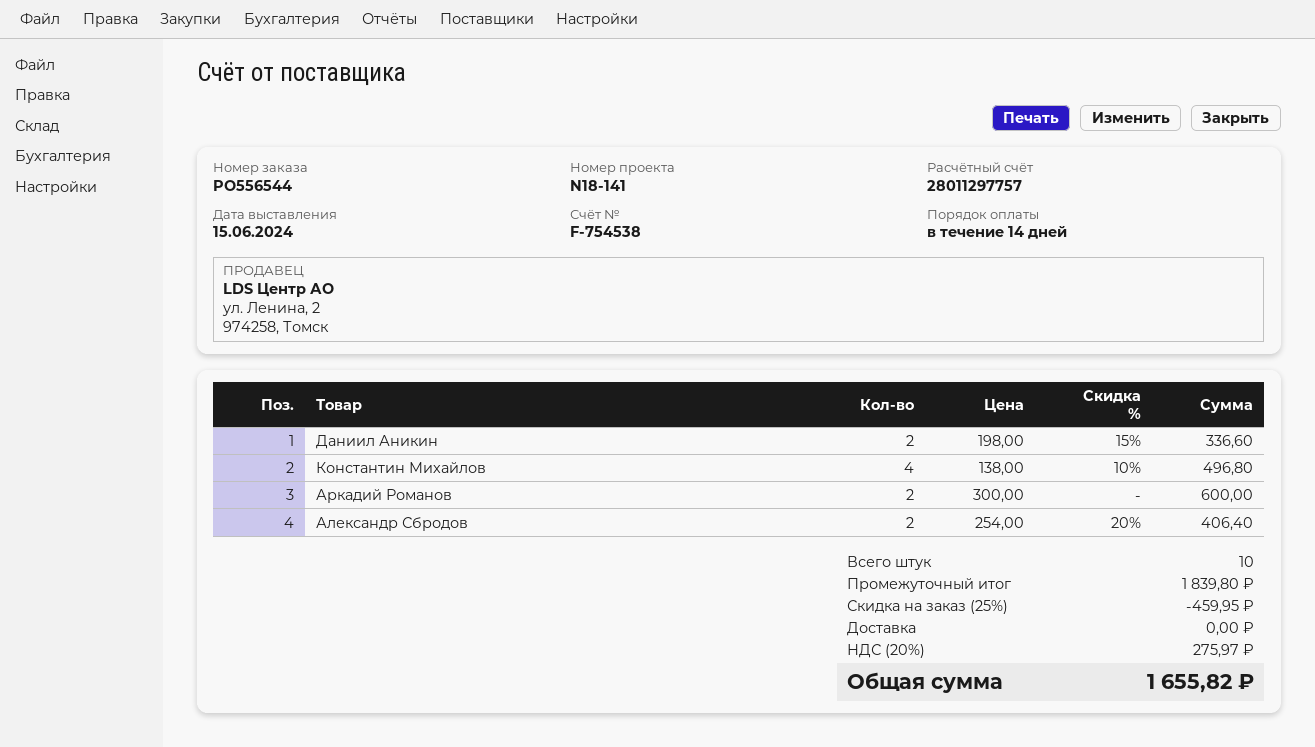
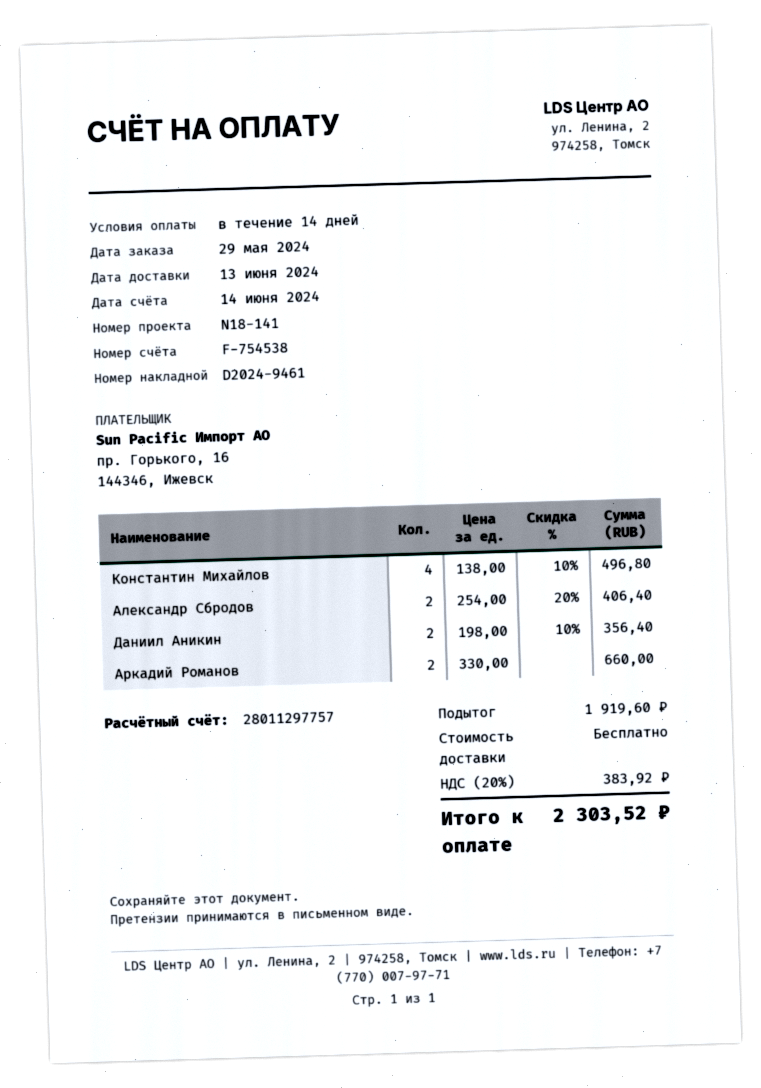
invoice date: 2024-06-15 -> 2024-06-14
Даниил Аникин: 2 x 198.00 - 15% = 336.60 -> 2 x 198.00 - 10% = 356.40
Аркадий Романов: 2 x 300.00 = 600.00 -> 2 x 330.00 = 660.00
subtotal: 1839.80 -> 1919.60
discount: 25% = 459.95 -> none
tax: 20% = 275.97 -> 20% = 383.92
total: 1655.82 -> 2303.52

